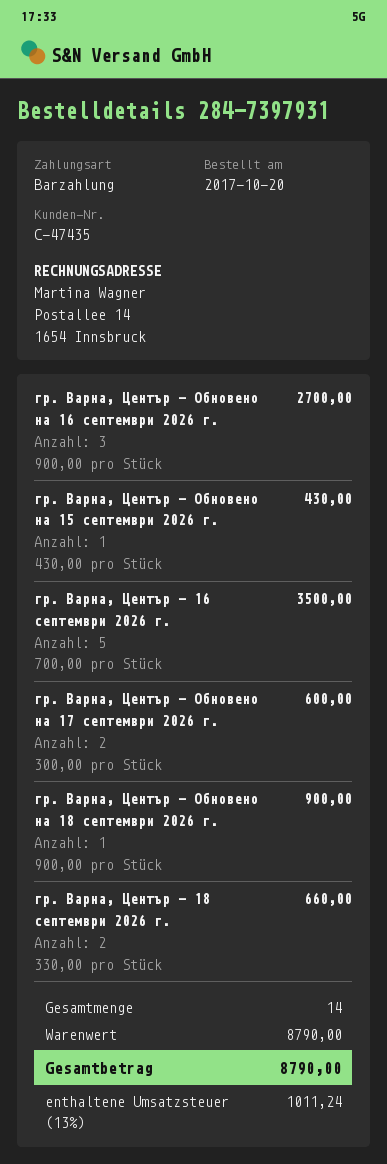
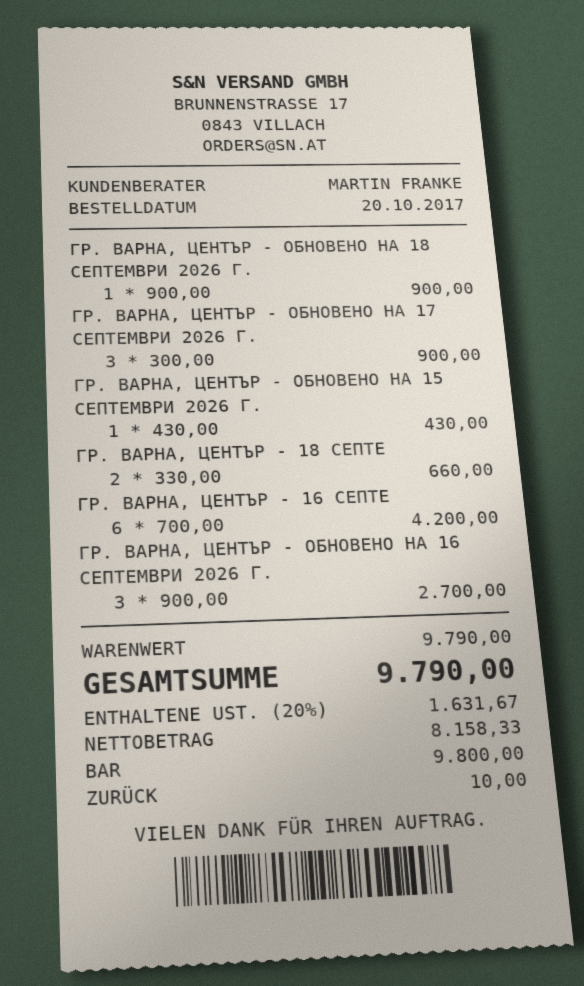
гр. Варна, Център - 16 септември 2026 г.: 5 x 700.00 = 3500.00 -> 6 x 700.00 = 4200.00
гр. Варна, Център - Обновено на 17 септември 2026 г.: 2 x 300.00 = 600.00 -> 3 x 300.00 = 900.00
subtotal: 8790.00 -> 9790.00
tax: 13% = 1011.24 -> 20% = 1631.67
total: 8790.00 -> 9790.00

